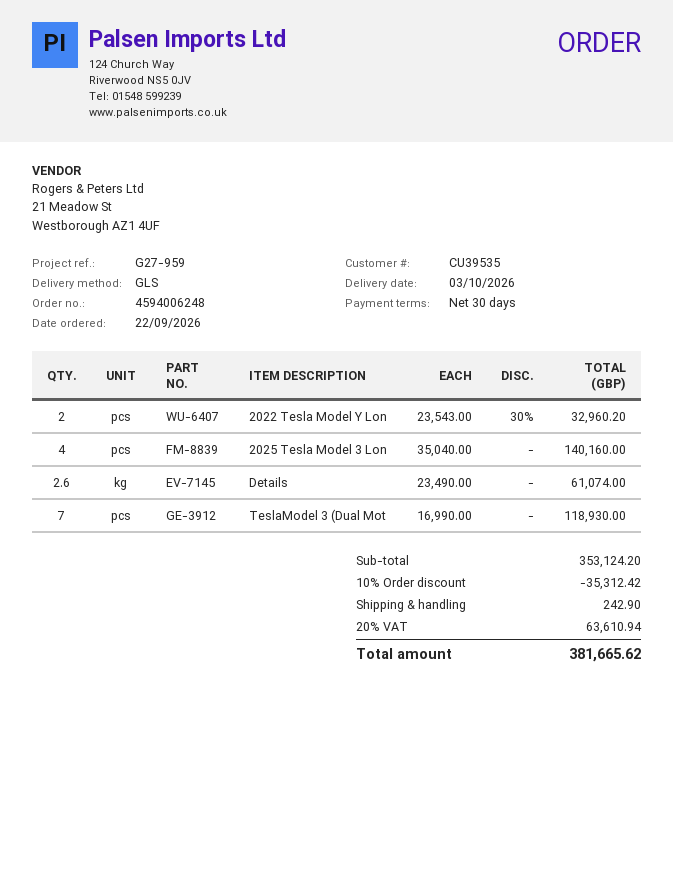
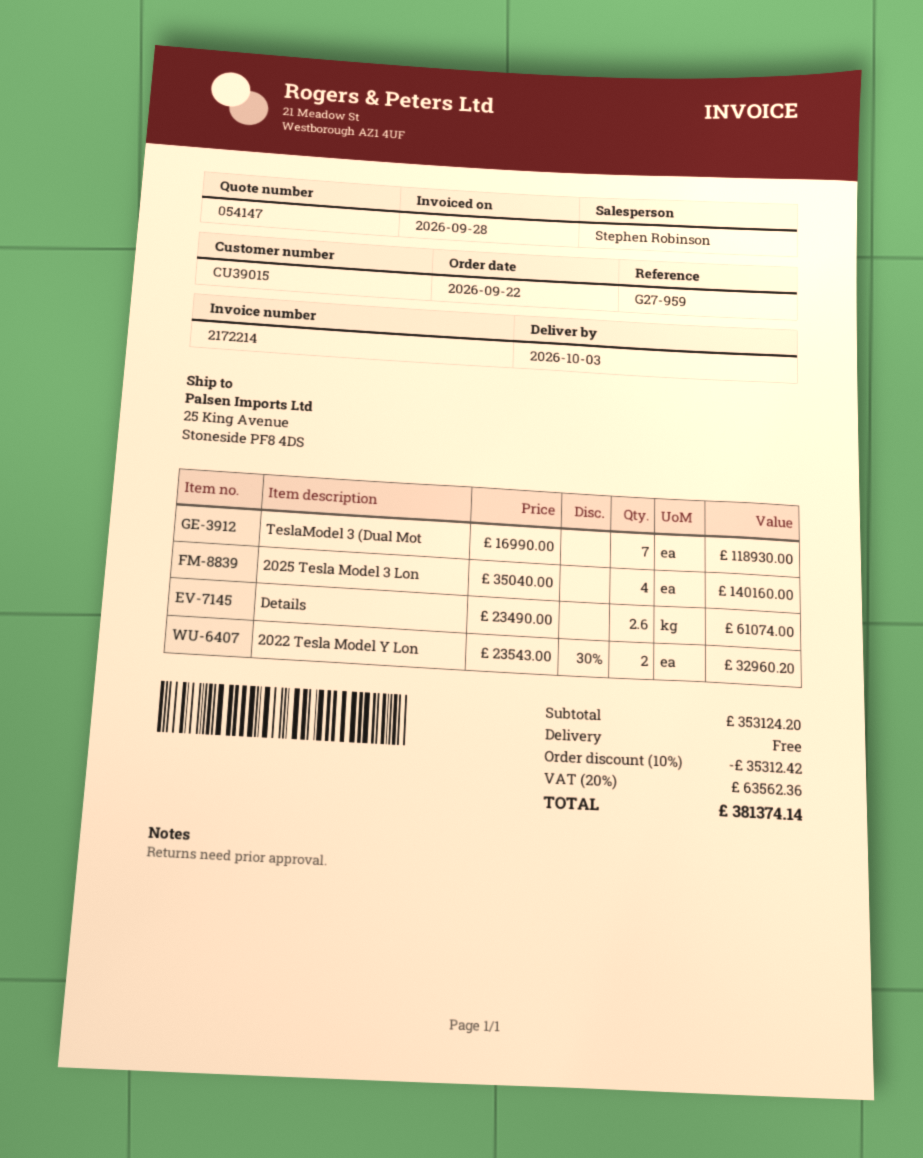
customer number: CU39535 -> CU39015
shipping: 242.90 -> 0.00
tax: 20% = 63610.94 -> 20% = 63562.36
total: 381665.62 -> 381374.14

